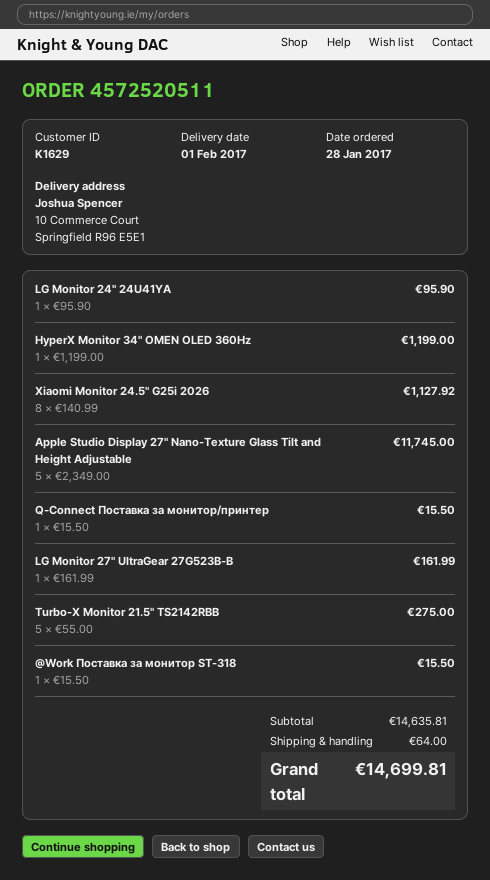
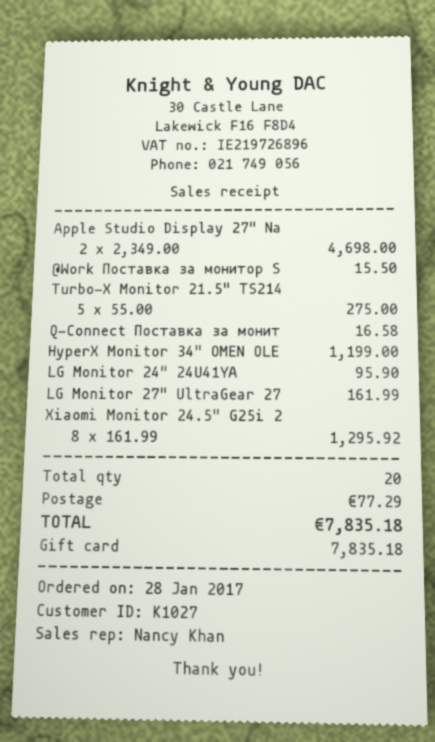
customer number: K1629 -> K1027
Xiaomi Monitor 24.5" G25i 2026: 8 x 140.99 = 1127.92 -> 8 x 161.99 = 1295.92
Apple Studio Display 27" Nano-Texture Glass Tilt and Height Adjustable: 5 x 2349.00 = 11745.00 -> 2 x 2349.00 = 4698.00
Q-Connect Поставка за монитор/принтер: 1 x 15.50 = 15.50 -> 1 x 16.58 = 16.58
shipping: 64.00 -> 77.29
total: 14699.81 -> 7835.18

